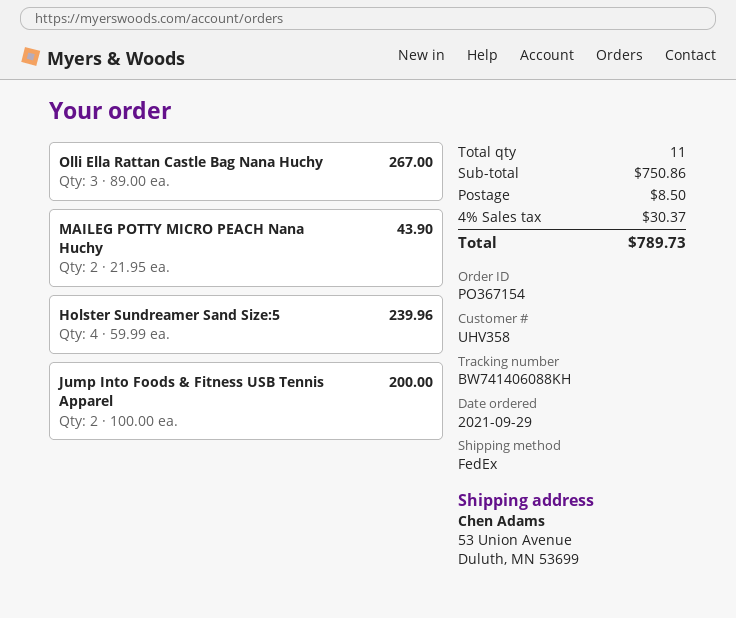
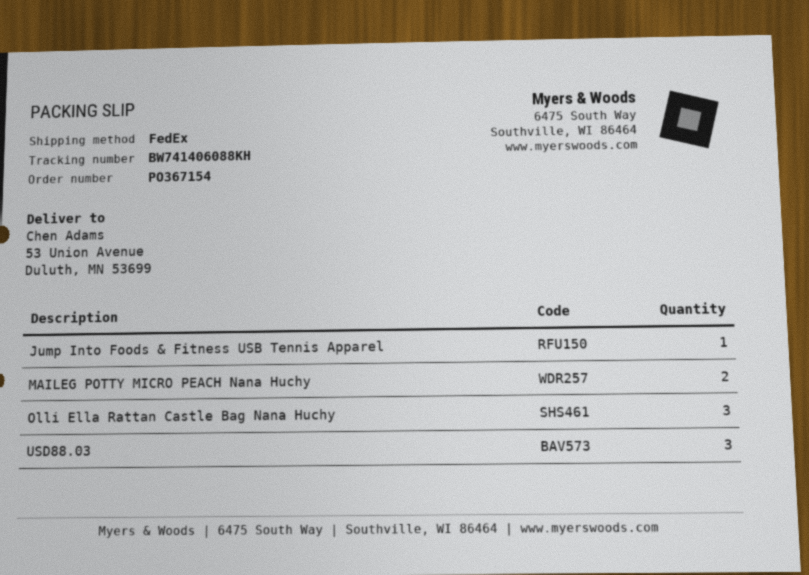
Holster Sundreamer Sand Size:5: 4 -> none
Jump Into Foods & Fitness USB Tennis Apparel: 2 -> 1
USD88.03: none -> 3

